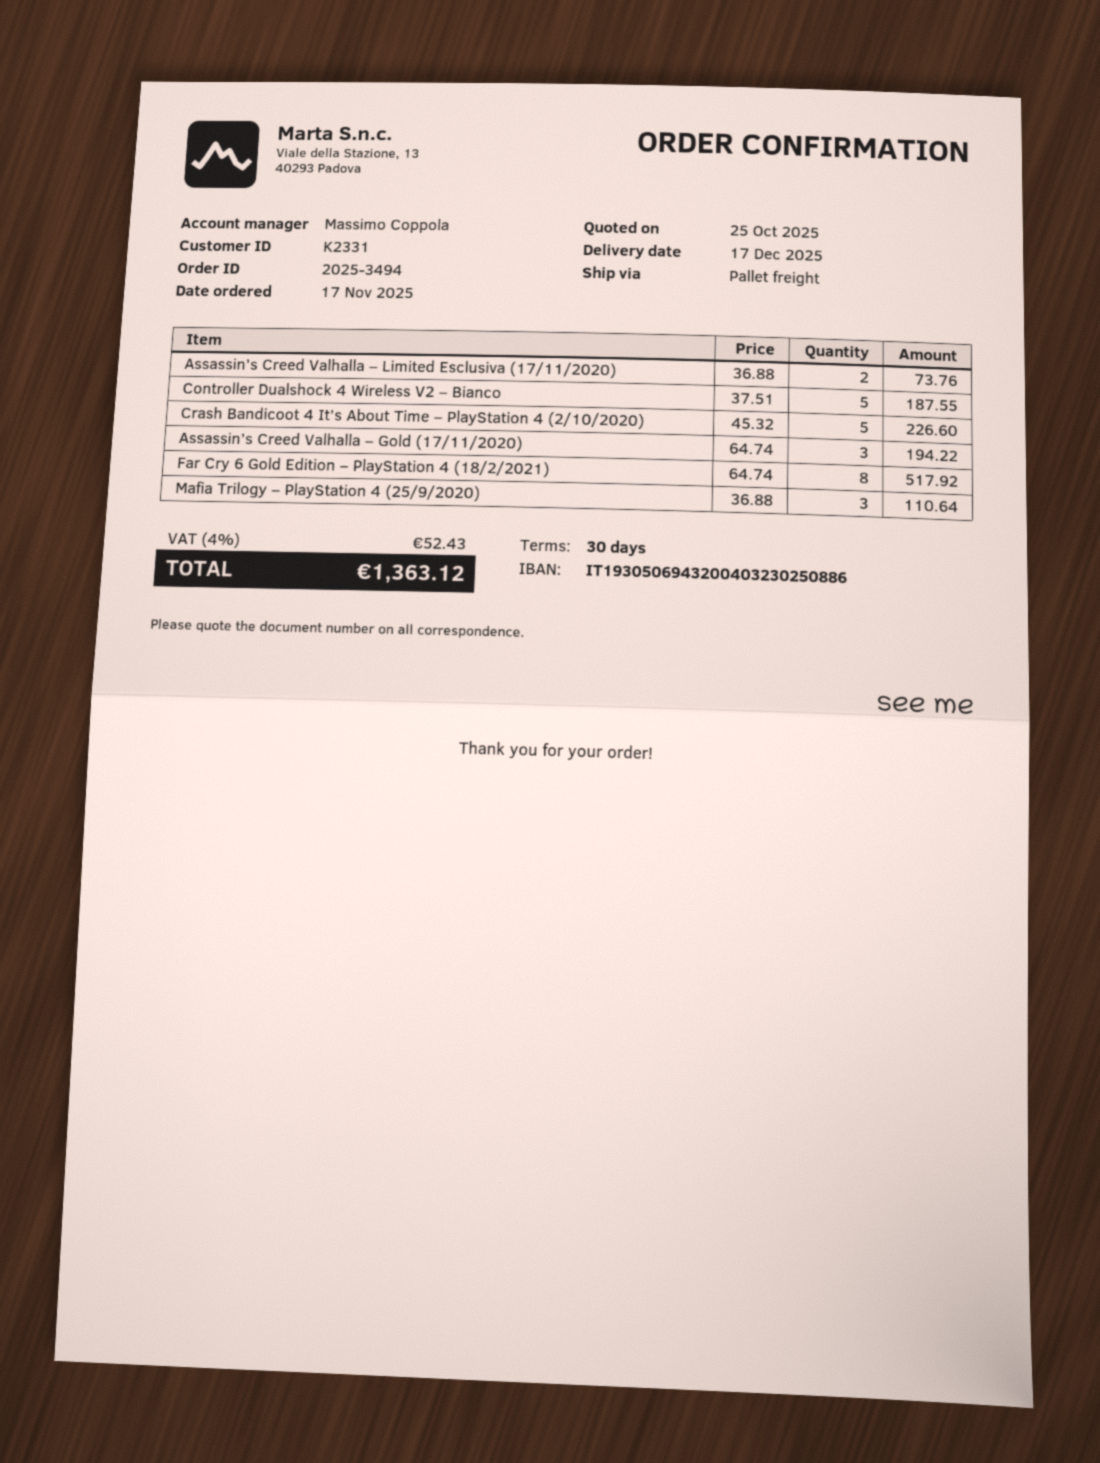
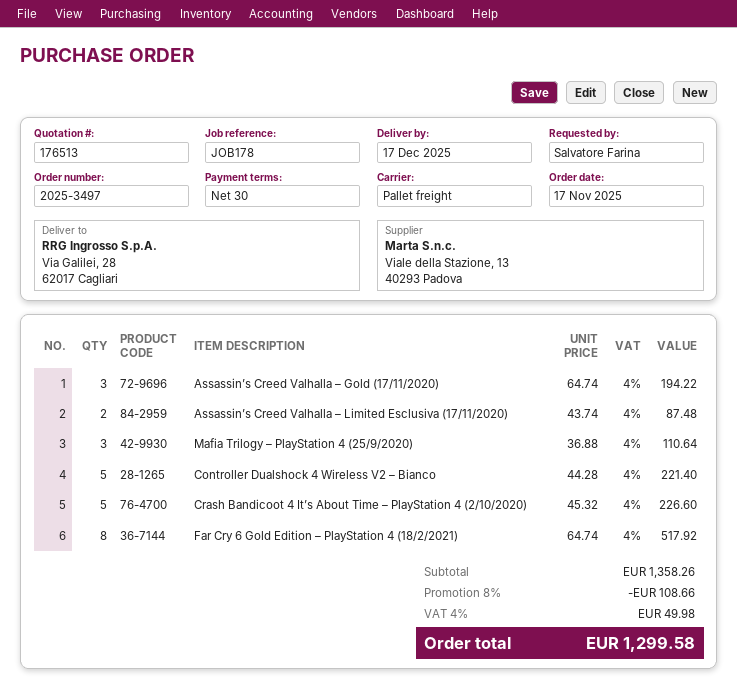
order number: 2025-3494 -> 2025-3497
Assassin’s Creed Valhalla – Limited Esclusiva (17/11/2020): 2 x 36.88 = 73.76 -> 2 x 43.74 = 87.48
Controller Dualshock 4 Wireless V2 – Bianco: 5 x 37.51 = 187.55 -> 5 x 44.28 = 221.40
discount: none -> 8% = 108.66
tax: 4% = 52.43 -> 4% = 49.98
total: 1363.12 -> 1299.58

